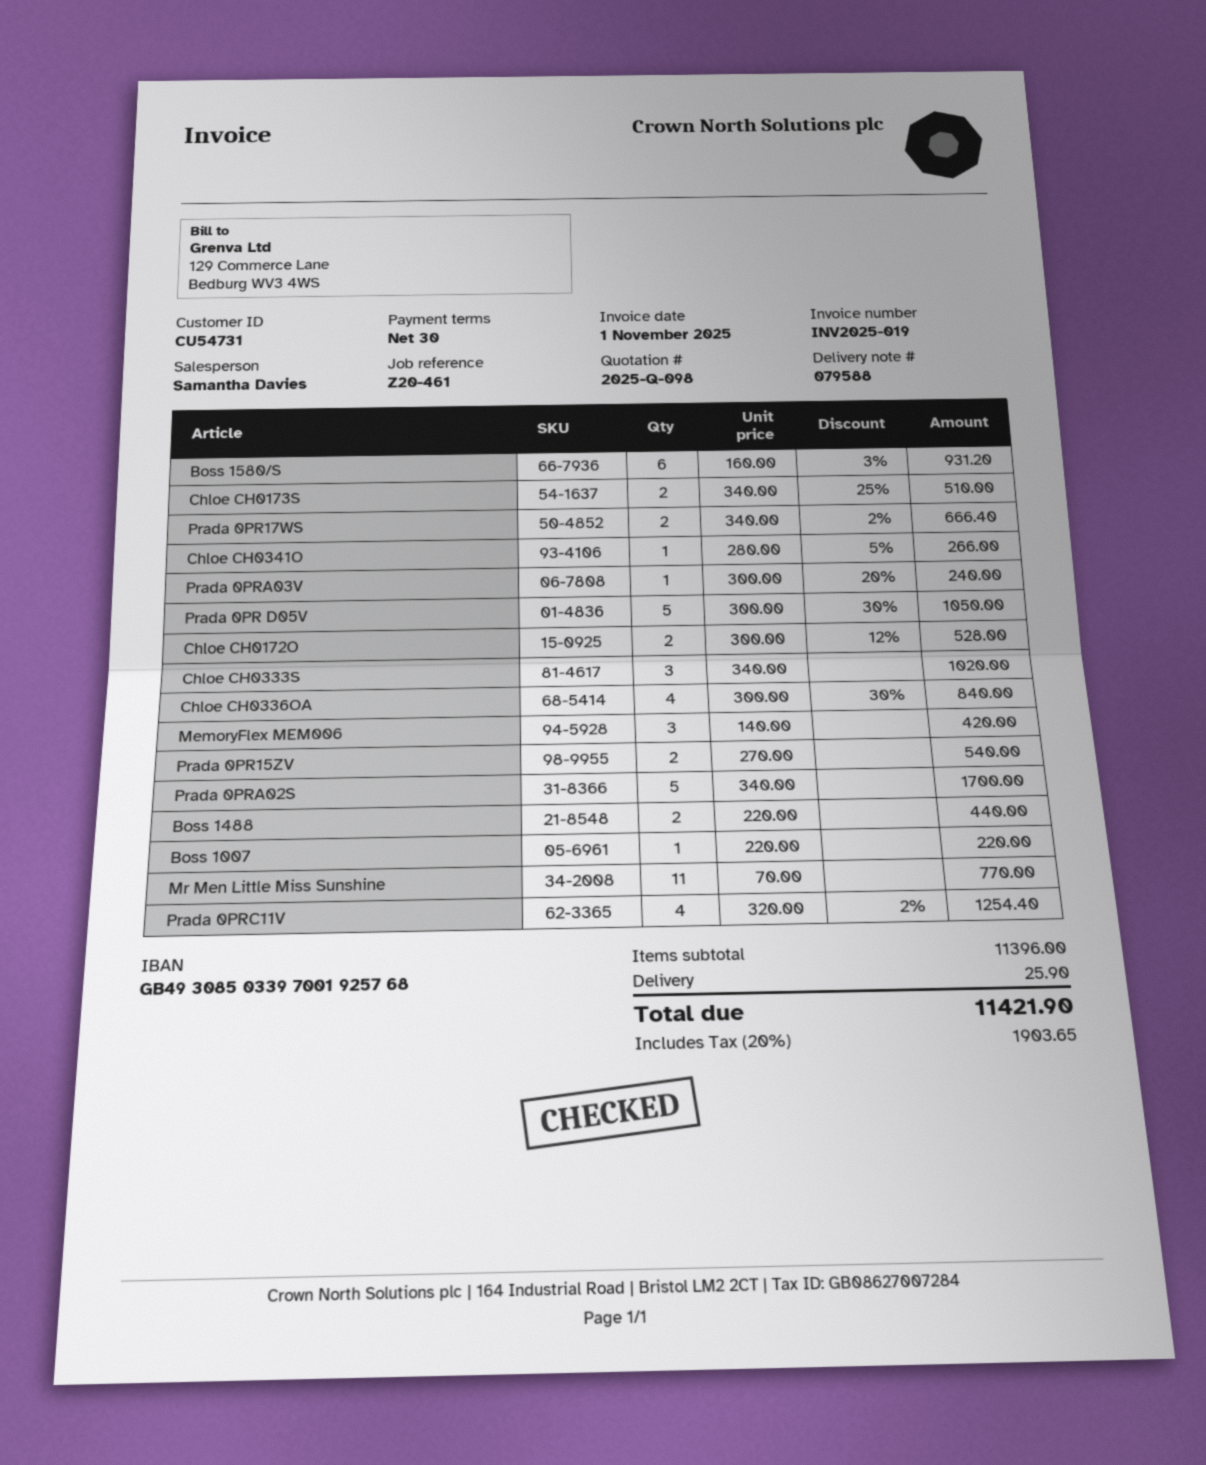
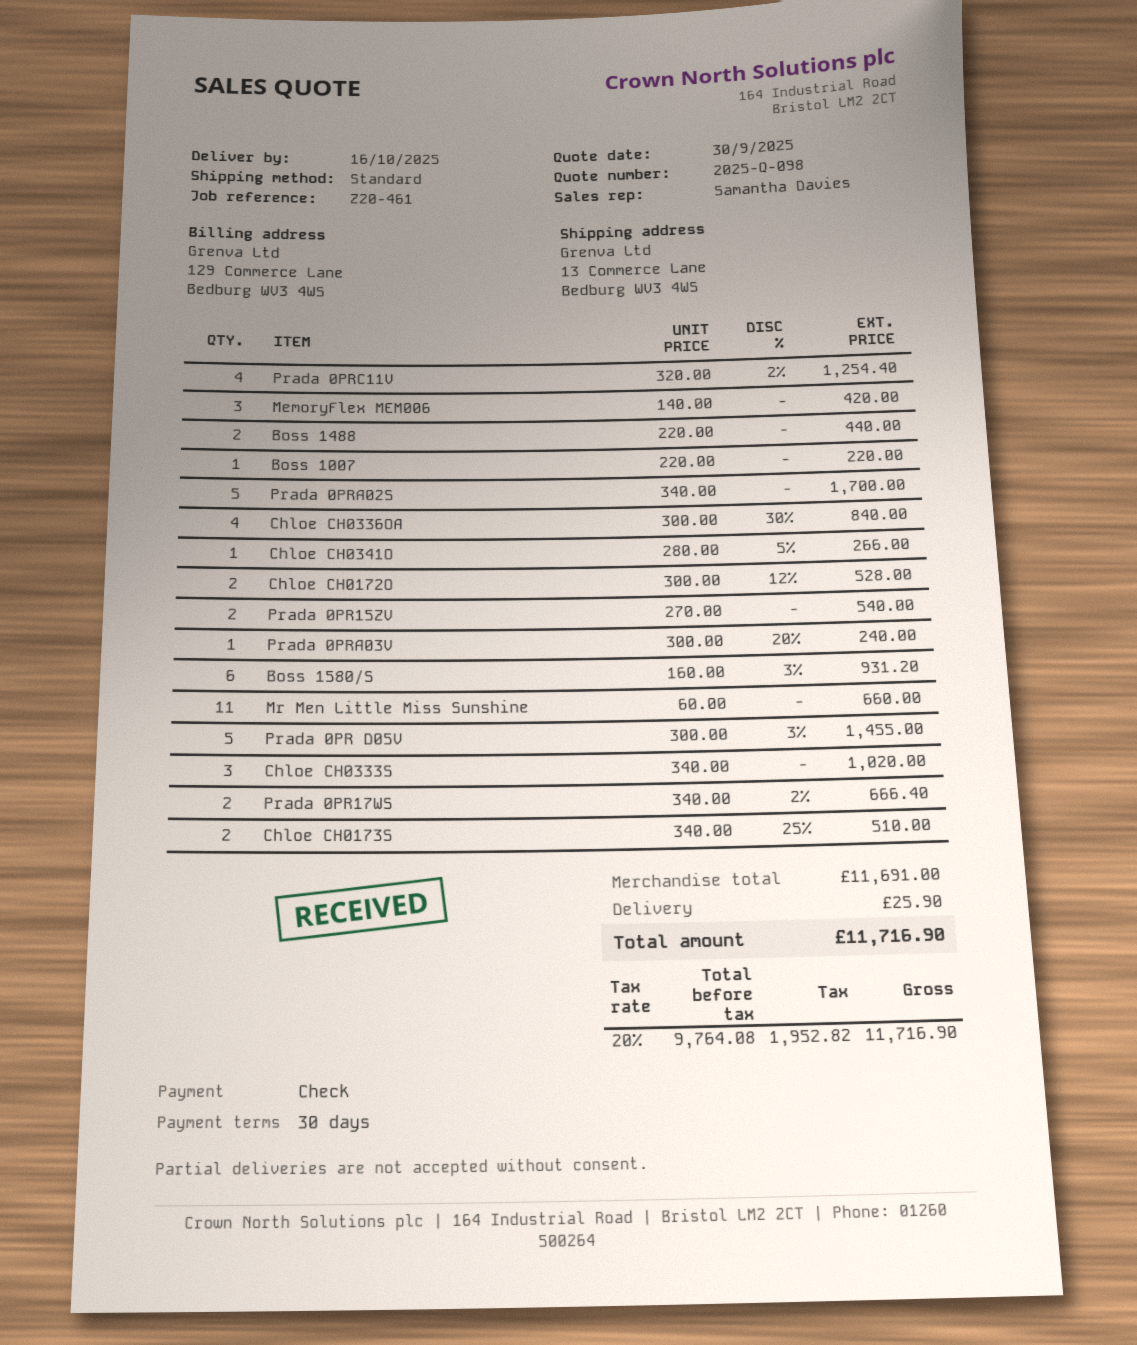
Prada 0PR D05V: 5 x 300.00 - 30% = 1050.00 -> 5 x 300.00 - 3% = 1455.00
Mr Men Little Miss Sunshine: 11 x 70.00 = 770.00 -> 11 x 60.00 = 660.00
subtotal: 11396.00 -> 11691.00
tax: 20% = 1903.65 -> 20% = 1952.82
total: 11421.90 -> 11716.90

